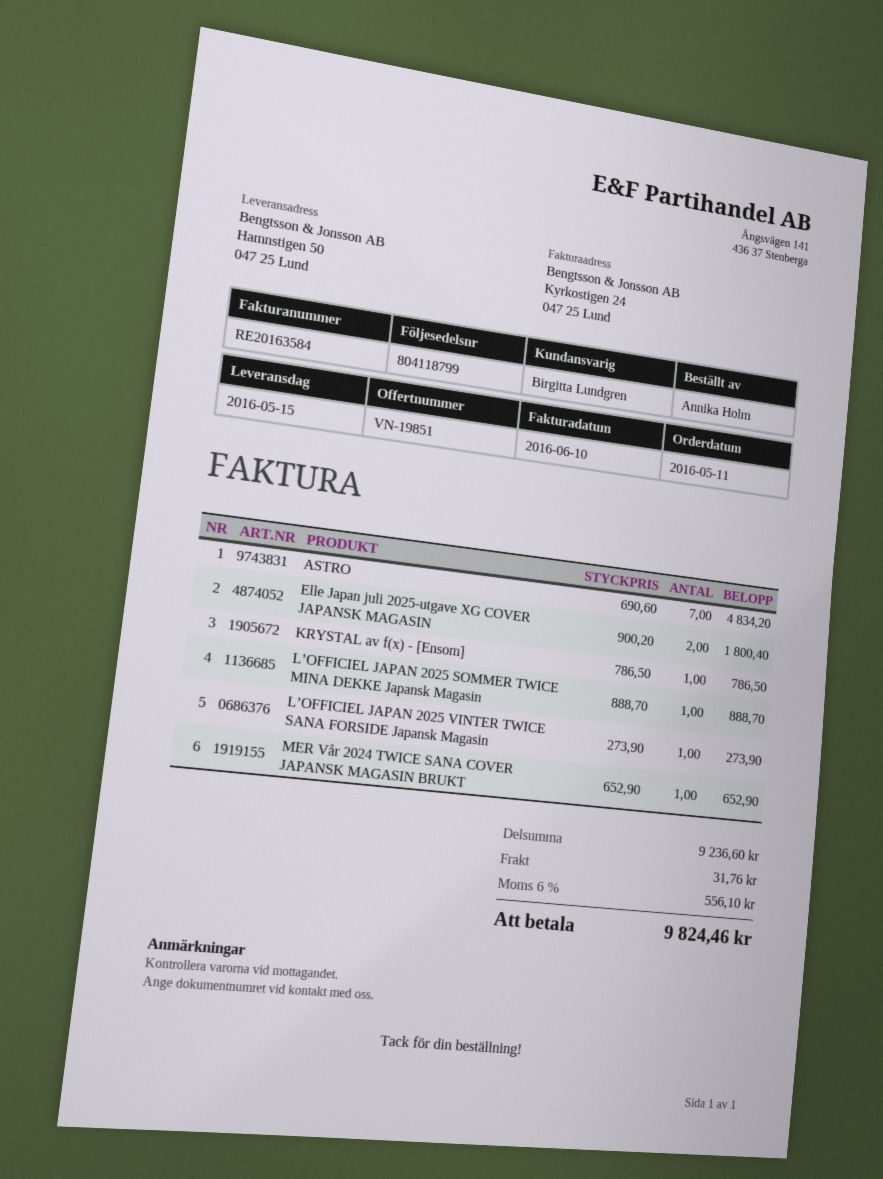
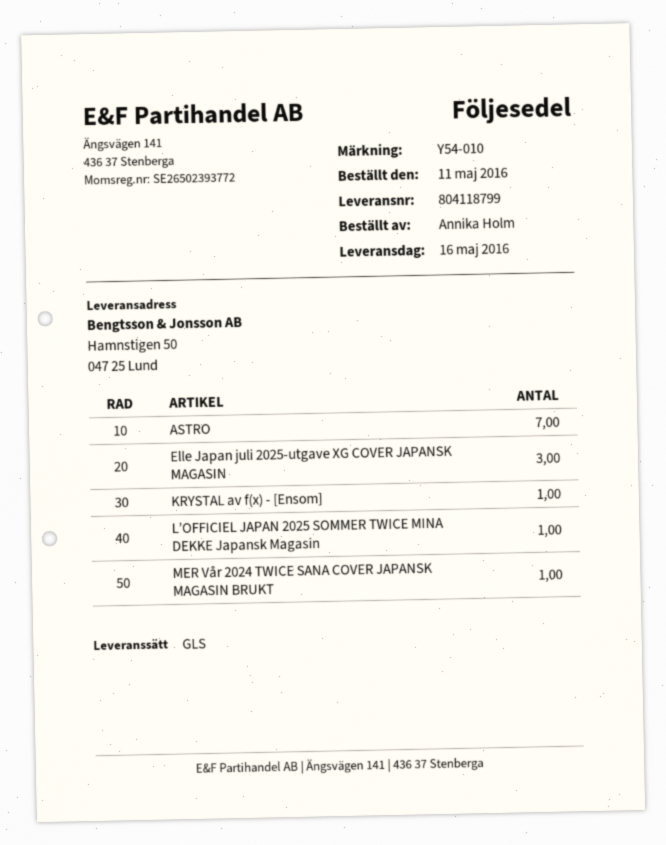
delivery date: 2016-05-15 -> 2016-05-16
Elle Japan juli 2025-utgave XG COVER JAPANSK MAGASIN: 2 -> 3
L’OFFICIEL JAPAN 2025 VINTER TWICE SANA FORSIDE Japansk Magasin: 1 -> none

